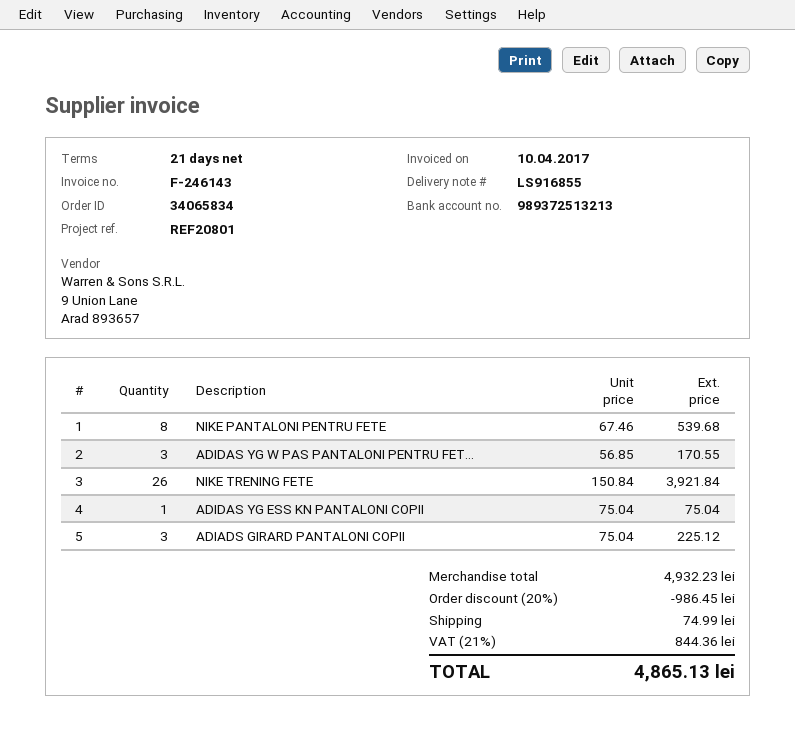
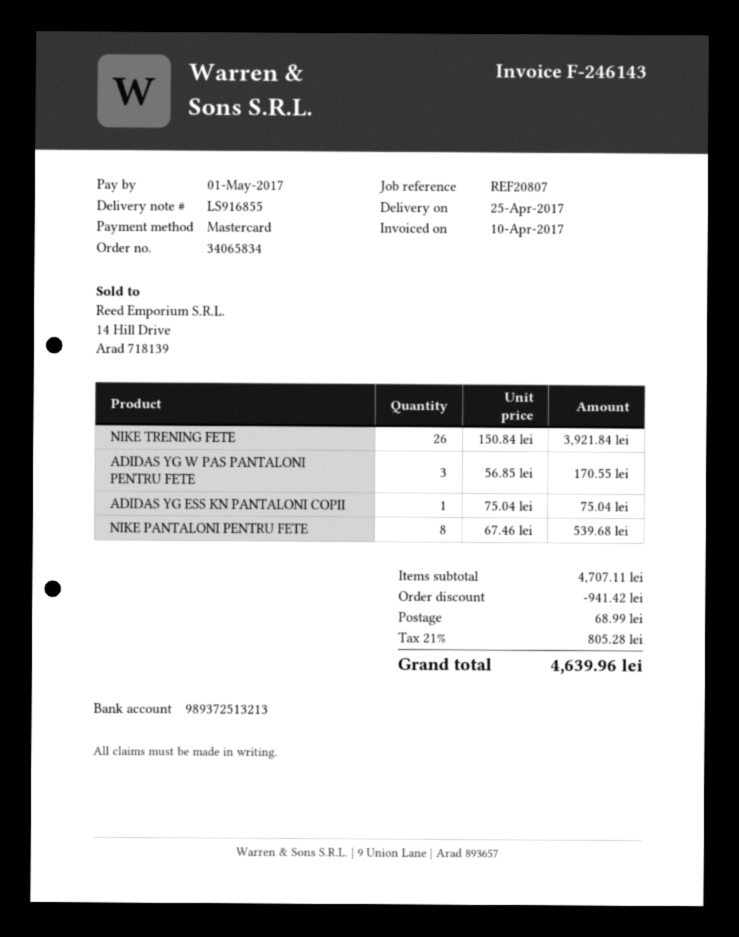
reference: REF20801 -> REF20807
ADIADS GIRARD PANTALONI COPII: 3 x 75.04 = 225.12 -> none
subtotal: 4932.23 -> 4707.11
discount: 986.45 -> 941.42
shipping: 74.99 -> 68.99
tax: 21% = 844.36 -> 21% = 805.28
total: 4865.13 -> 4639.96

